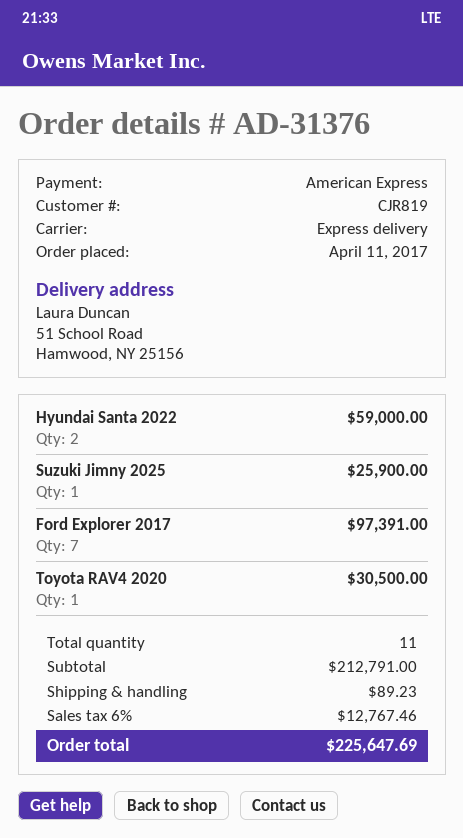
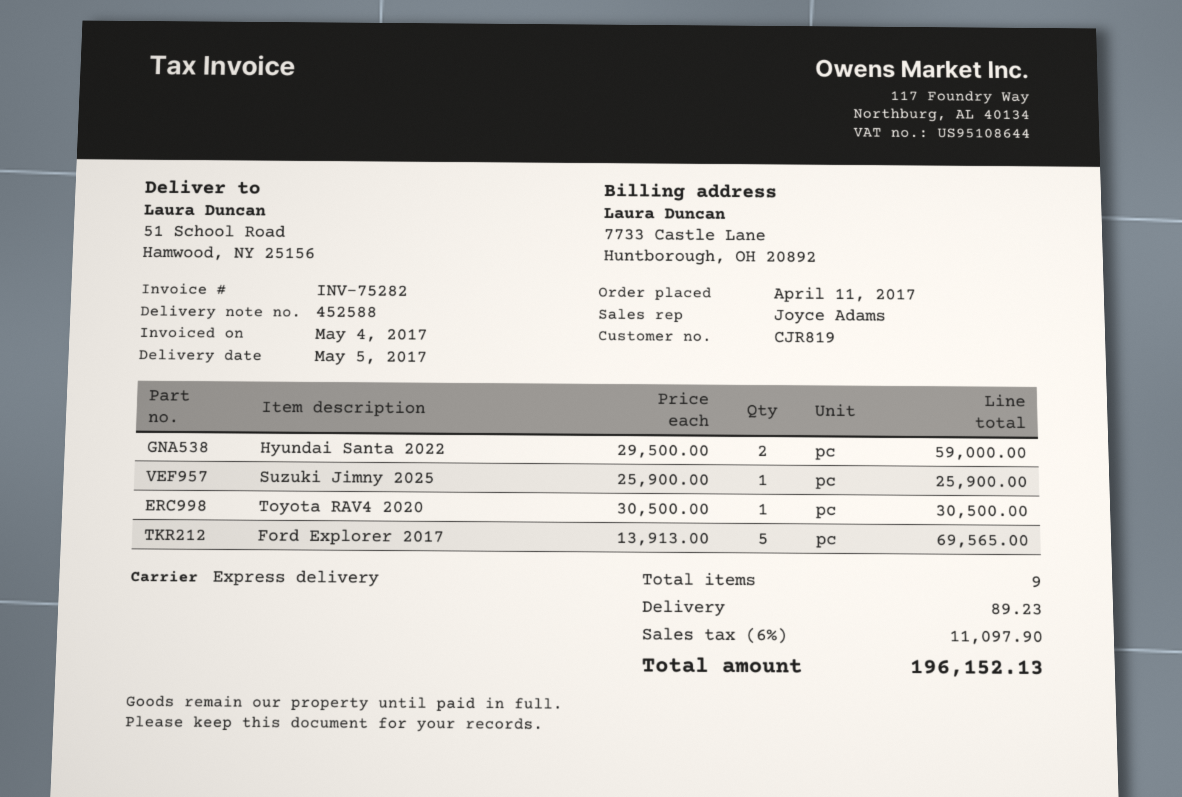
Ford Explorer 2017: 7 for 97391.00 -> 5 for 69565.00
total quantity: 11 -> 9
tax: 6% = 12767.46 -> 6% = 11097.90
total: 225647.69 -> 196152.13

